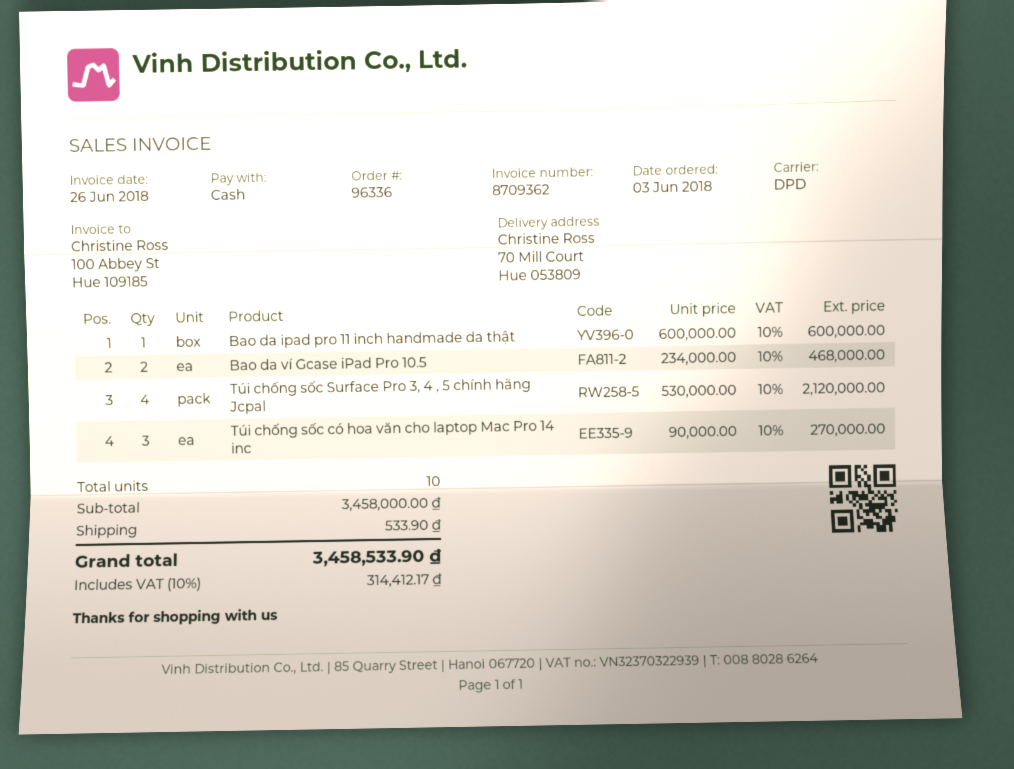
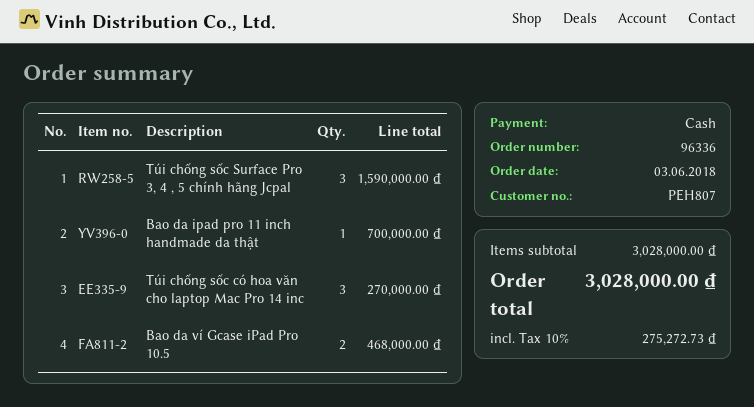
Bao da ipad pro 11 inch handmade da thật: 1 for 600000.00 -> 1 for 700000.00
Túi chống sốc Surface Pro 3, 4 , 5 chính hãng Jcpal: 4 for 2120000.00 -> 3 for 1590000.00
subtotal: 3458000.00 -> 3028000.00
shipping: 533.90 -> none
tax: 10% = 314412.17 -> 10% = 275272.73
total: 3458533.90 -> 3028000.00

